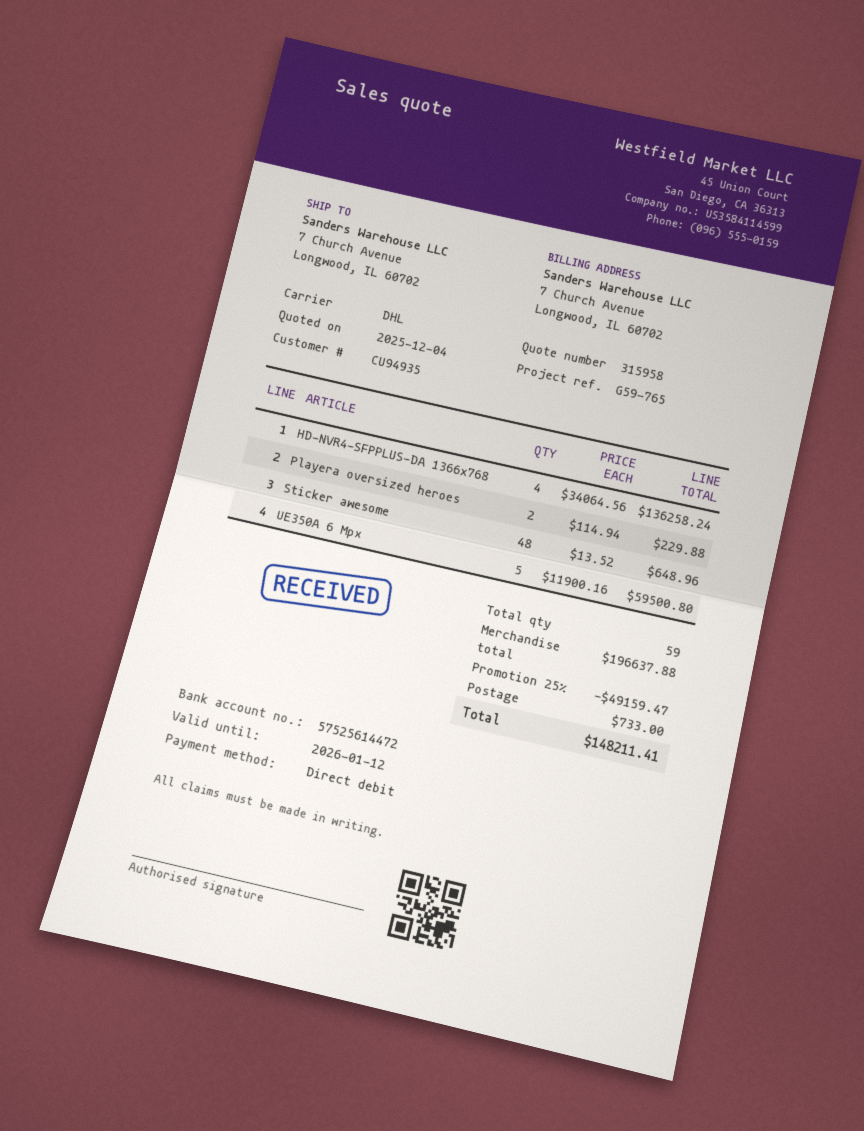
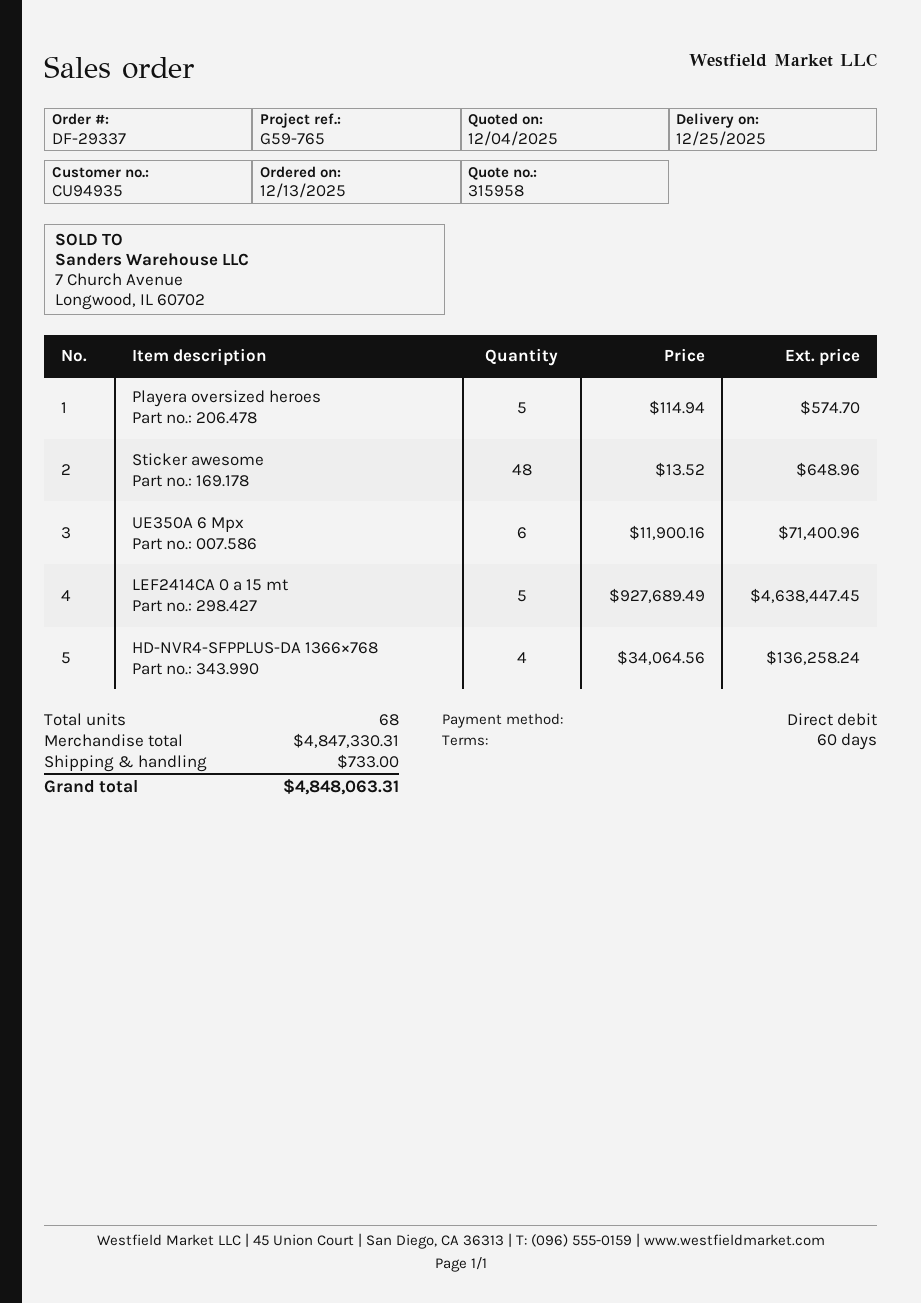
Playera oversized heroes: 2 x 114.94 = 229.88 -> 5 x 114.94 = 574.70
UE350A 6 Mpx: 5 x 11900.16 = 59500.80 -> 6 x 11900.16 = 71400.96
LEF2414CA 0 a 15 mt: none -> 5 x 927689.49 = 4638447.45
total quantity: 59 -> 68
subtotal: 196637.88 -> 4847330.31
discount: 25% = 49159.47 -> none
total: 148211.41 -> 4848063.31

